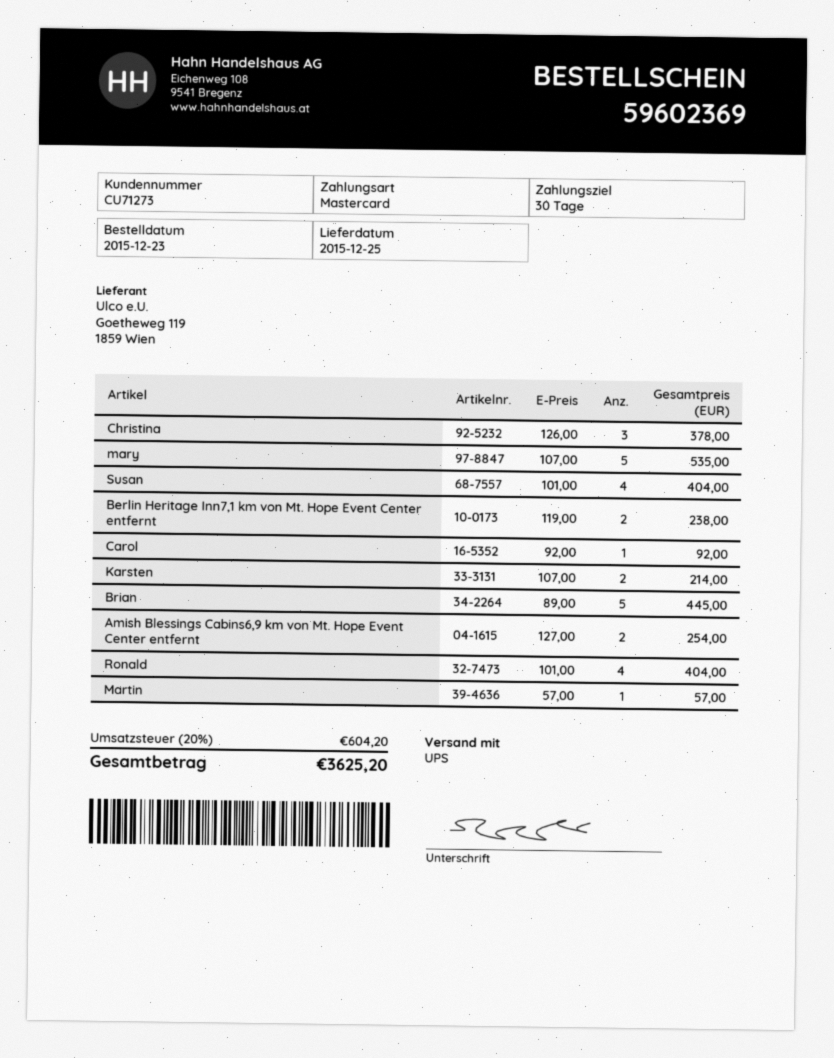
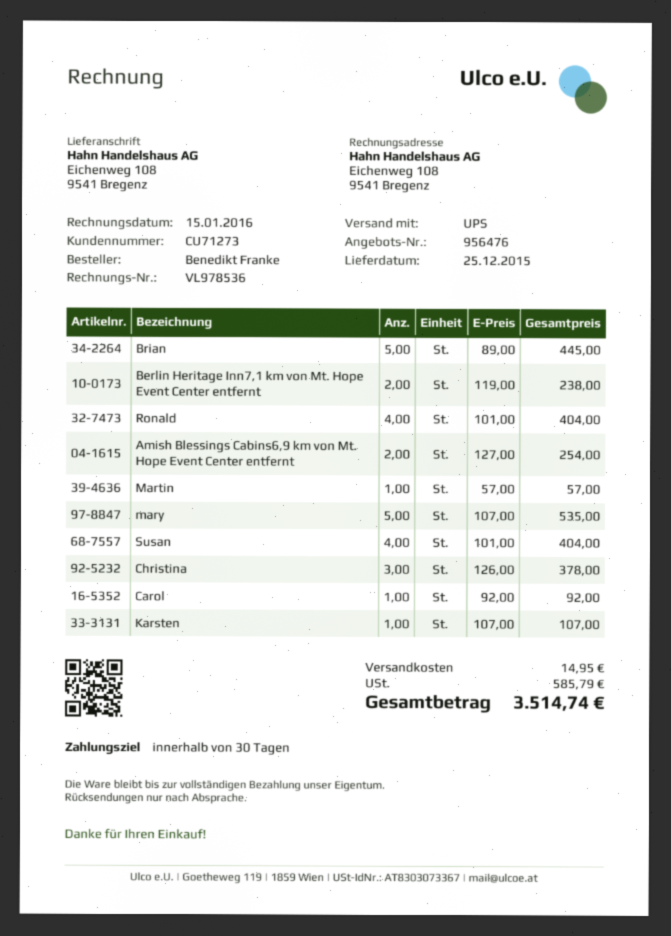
Karsten: 2 x 107.00 = 214.00 -> 1 x 107.00 = 107.00
shipping: none -> 14.95
tax: 604.20 -> 585.79
total: 3625.20 -> 3514.74

